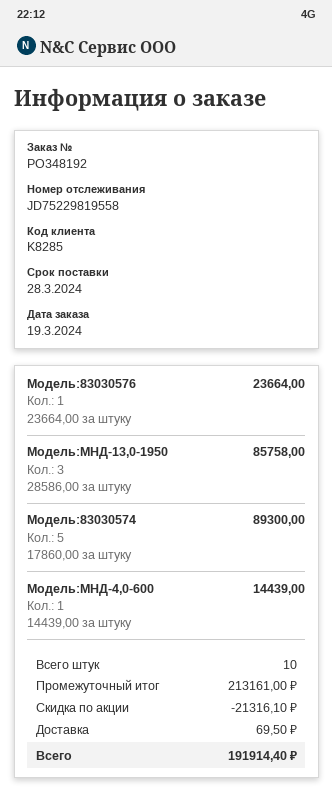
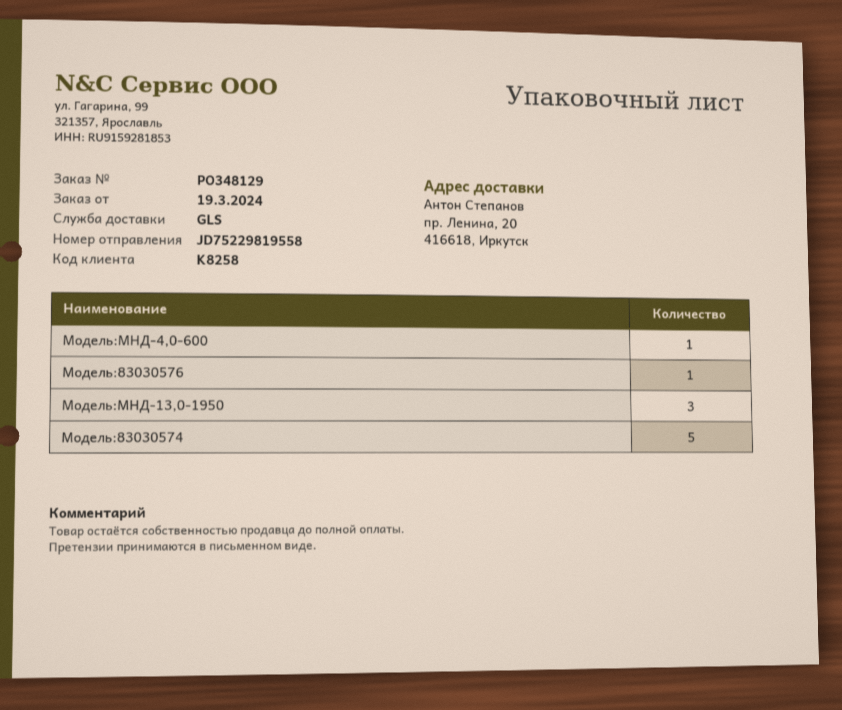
order number: PO348192 -> PO348129
customer number: K8285 -> K8258

